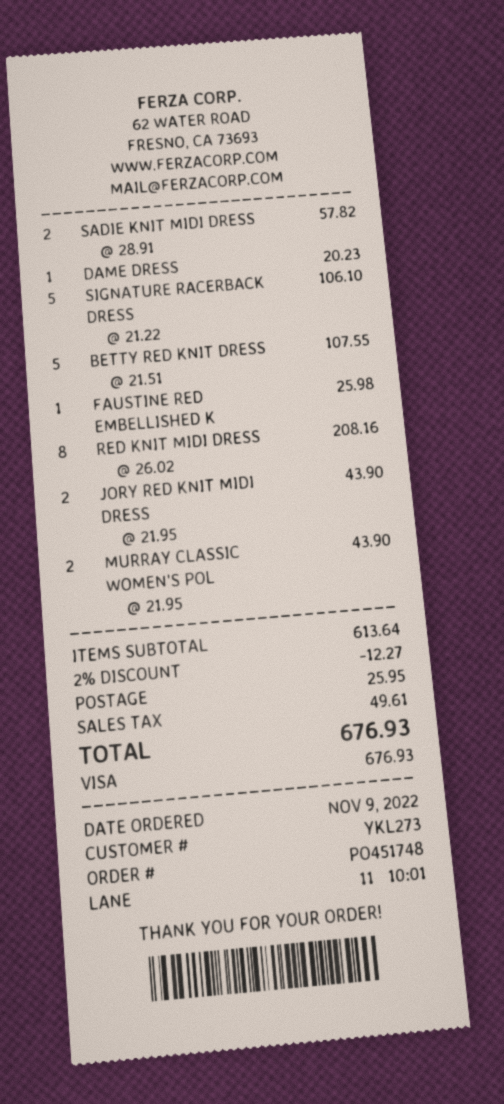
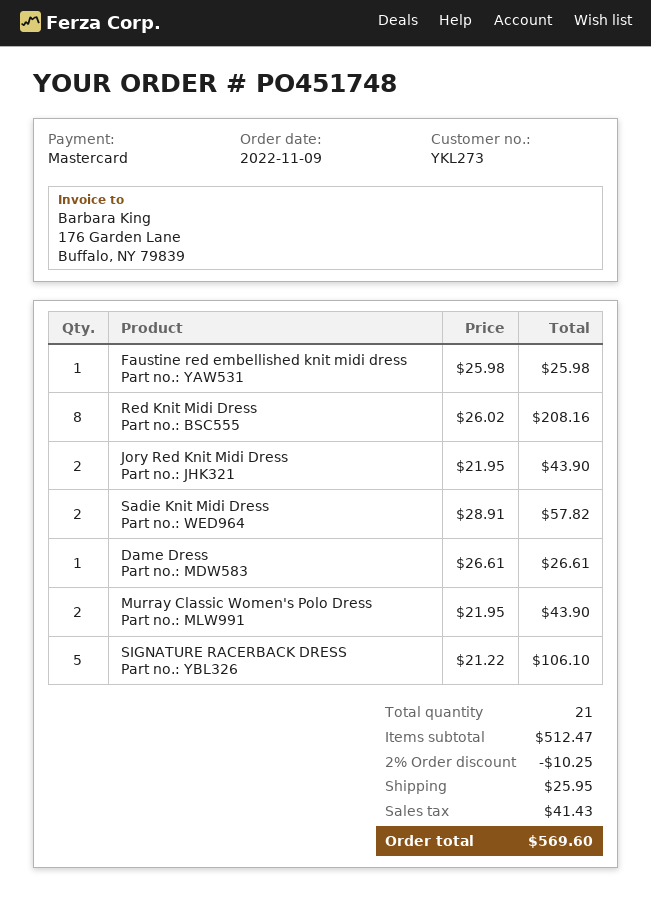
payment method: Visa -> Mastercard
DAME DRESS: 1 x 20.23 = 20.23 -> 1 x 26.61 = 26.61
BETTY RED KNIT DRESS: 5 x 21.51 = 107.55 -> none
subtotal: 613.64 -> 512.47
discount: 2% = 12.27 -> 2% = 10.25
tax: 49.61 -> 41.43
total: 676.93 -> 569.60

